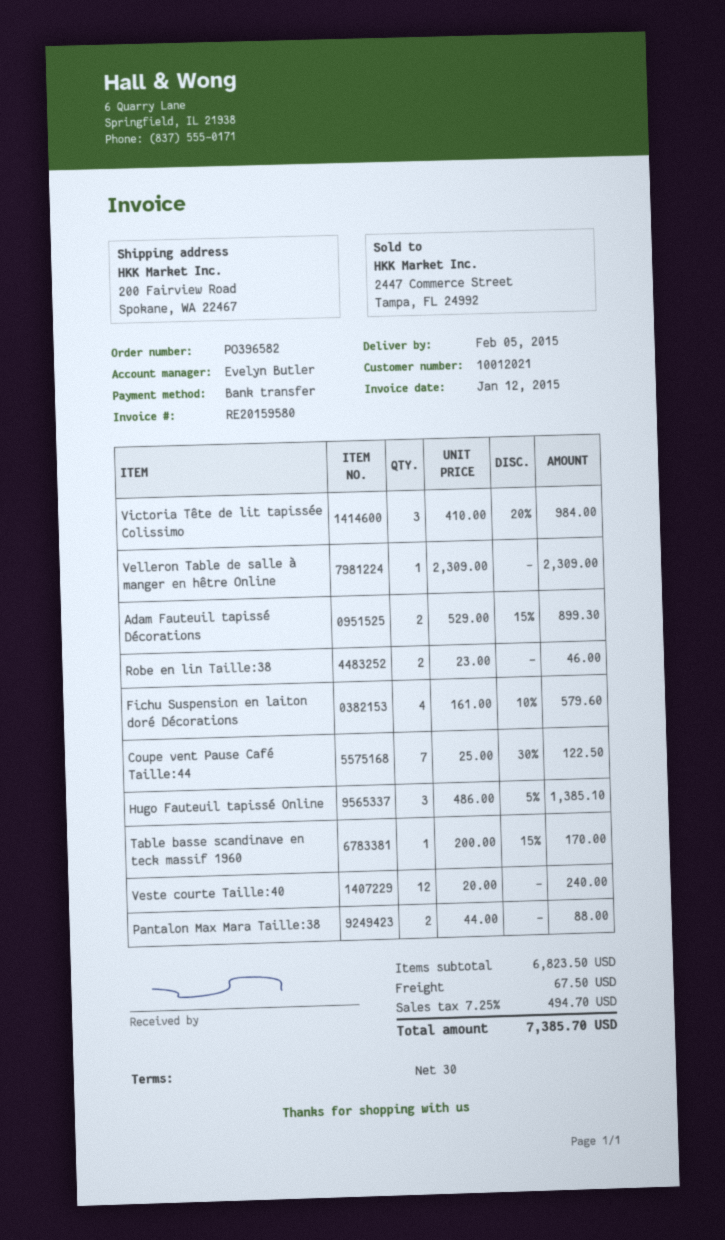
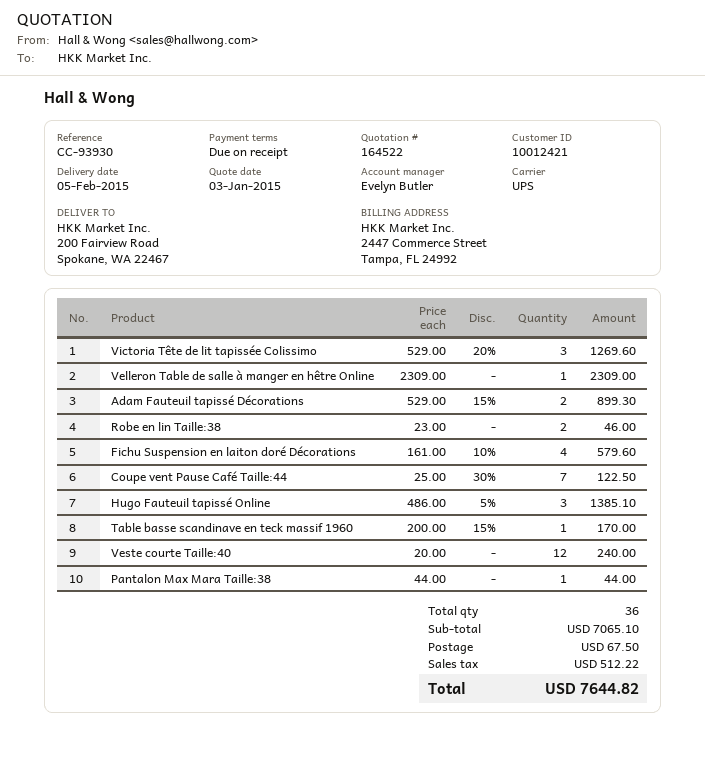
payment terms: 30 days -> on receipt
customer number: 10012021 -> 10012421
Victoria Tête de lit tapissée Colissimo: 3 x 410.00 - 20% = 984.00 -> 3 x 529.00 - 20% = 1269.60
Pantalon Max Mara Taille:38: 2 x 44.00 = 88.00 -> 1 x 44.00 = 44.00
subtotal: 6823.50 -> 7065.10
tax: 494.70 -> 512.22
total: 7385.70 -> 7644.82

